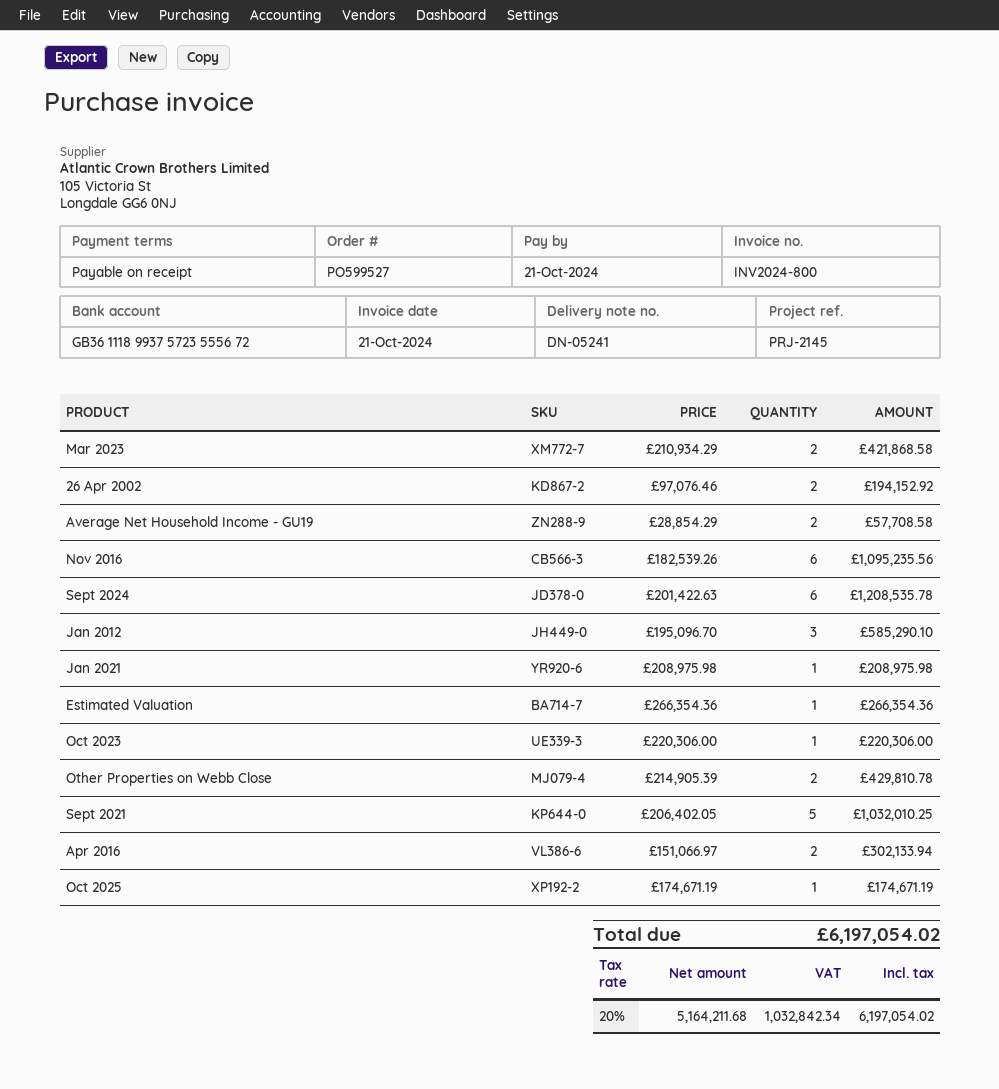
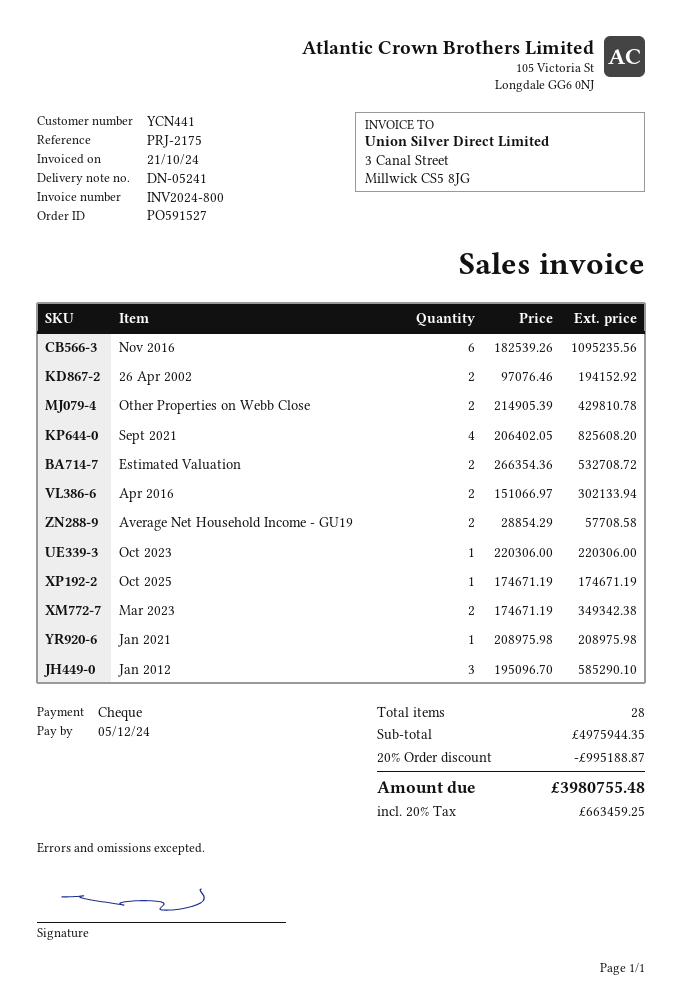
order number: PO599527 -> PO591527
due date: 2024-10-21 -> 2024-12-05
reference: PRJ-2145 -> PRJ-2175
Mar 2023: 2 x 210934.29 = 421868.58 -> 2 x 174671.19 = 349342.38
Sept 2024: 6 x 201422.63 = 1208535.78 -> none
Estimated Valuation: 1 x 266354.36 = 266354.36 -> 2 x 266354.36 = 532708.72
Sept 2021: 5 x 206402.05 = 1032010.25 -> 4 x 206402.05 = 825608.20
discount: none -> 20% = 995188.87
tax: 20% = 1032842.34 -> 20% = 663459.25
total: 6197054.02 -> 3980755.48

